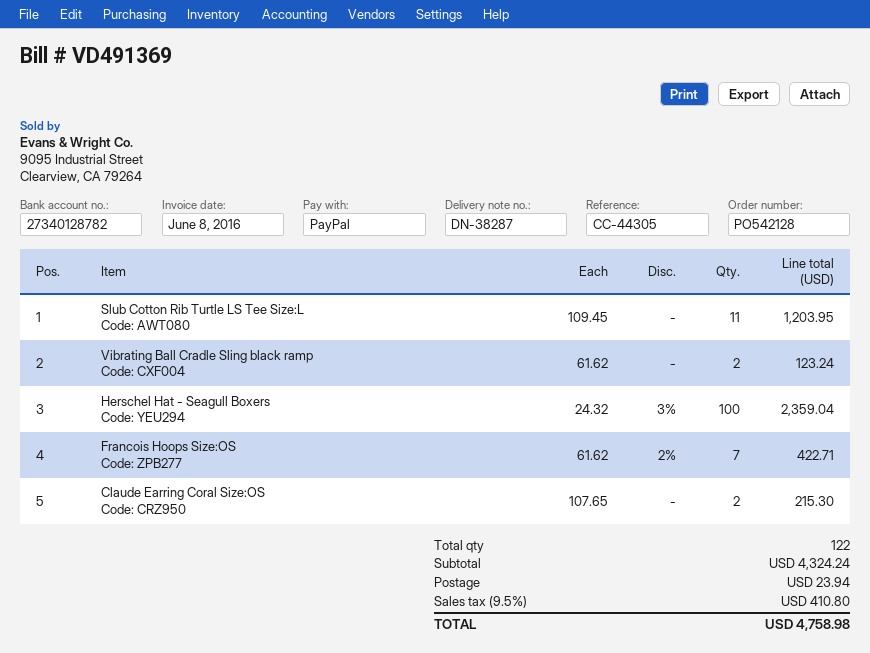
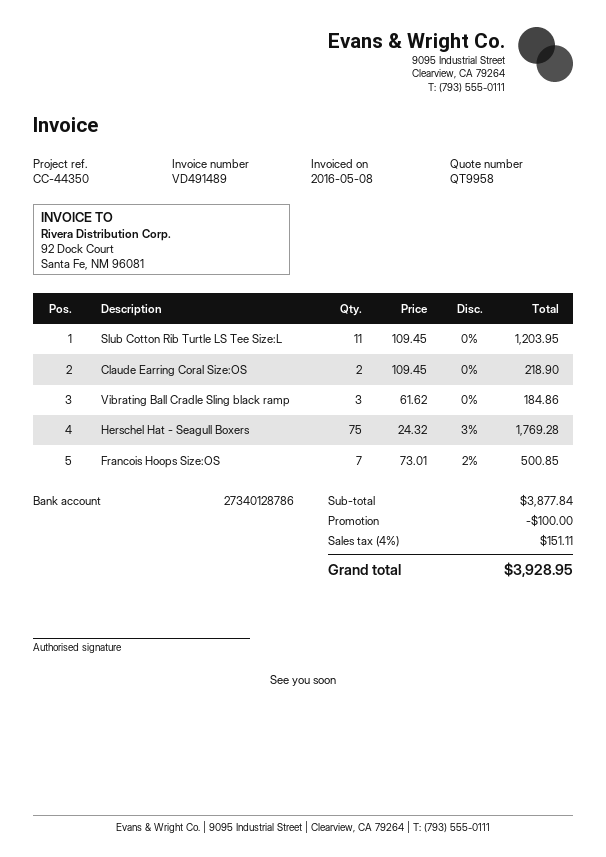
invoice number: VD491369 -> VD491489
invoice date: 2016-06-08 -> 2016-05-08
reference: CC-44305 -> CC-44350
bank account: 27340128782 -> 27340128786
Vibrating Ball Cradle Sling black ramp: 2 x 61.62 = 123.24 -> 3 x 61.62 = 184.86
Herschel Hat - Seagull Boxers: 100 x 24.32 - 3% = 2359.04 -> 75 x 24.32 - 3% = 1769.28
Francois Hoops Size:OS: 7 x 61.62 - 2% = 422.71 -> 7 x 73.01 - 2% = 500.85
Claude Earring Coral Size:OS: 2 x 107.65 = 215.30 -> 2 x 109.45 = 218.90
subtotal: 4324.24 -> 3877.84
discount: none -> 100.00
shipping: 23.94 -> none
tax: 9.5% = 410.80 -> 4% = 151.11
total: 4758.98 -> 3928.95

